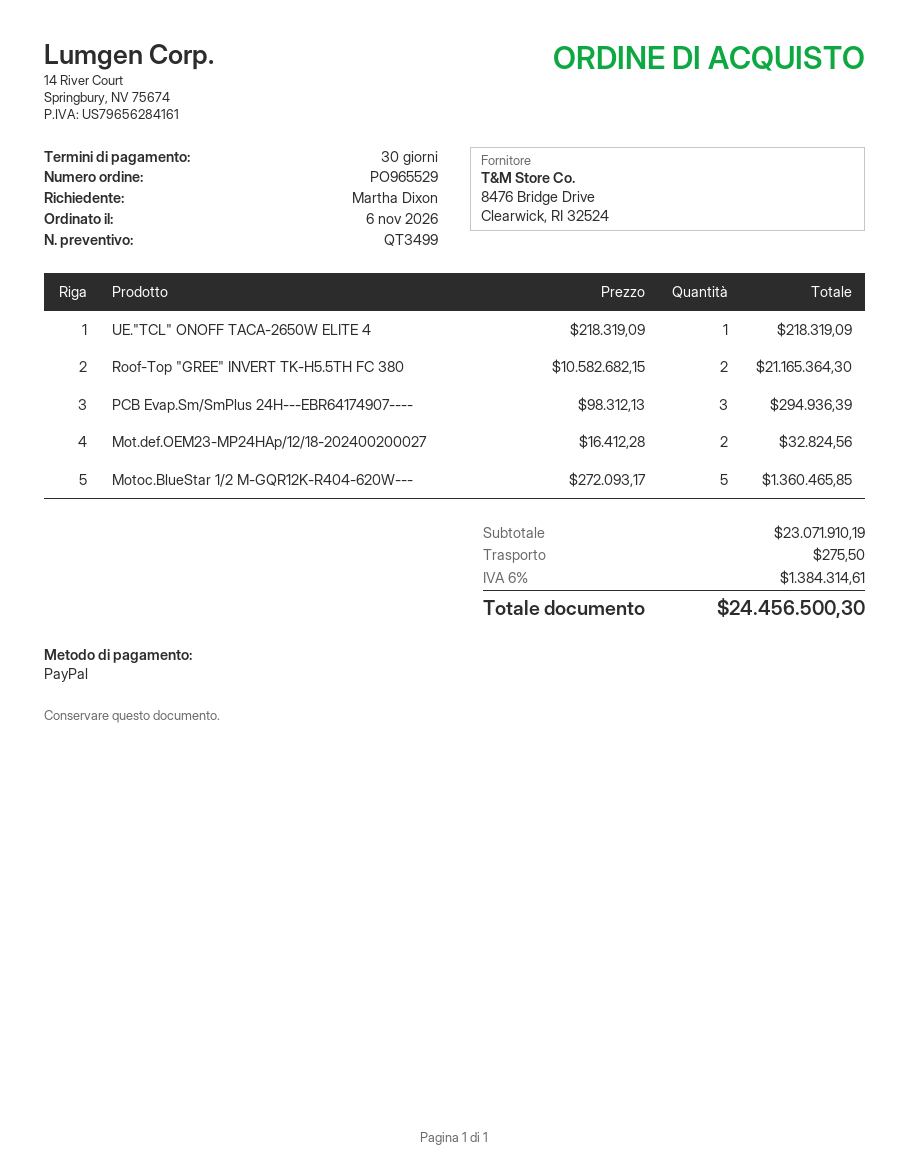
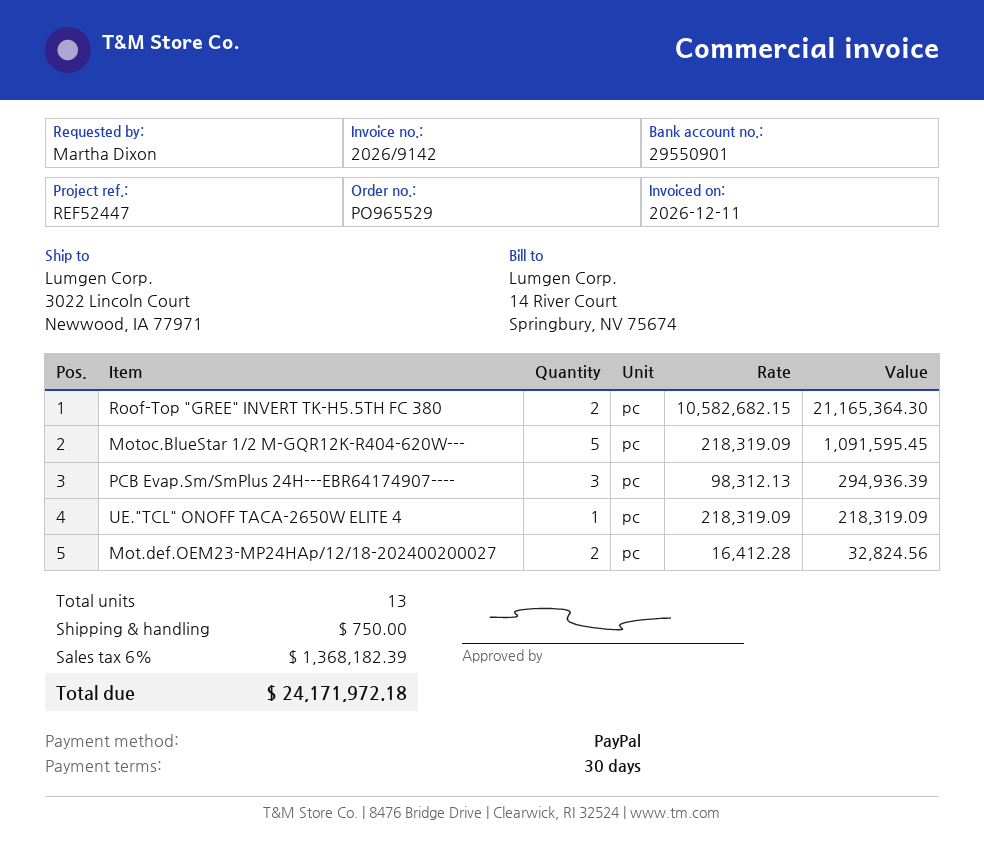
Motoc.BlueStar 1/2 M-GQR12K-R404-620W---: 5 x 272093.17 = 1360465.85 -> 5 x 218319.09 = 1091595.45
shipping: 275.50 -> 750.00
tax: 6% = 1384314.61 -> 6% = 1368182.39
total: 24456500.30 -> 24171972.18

